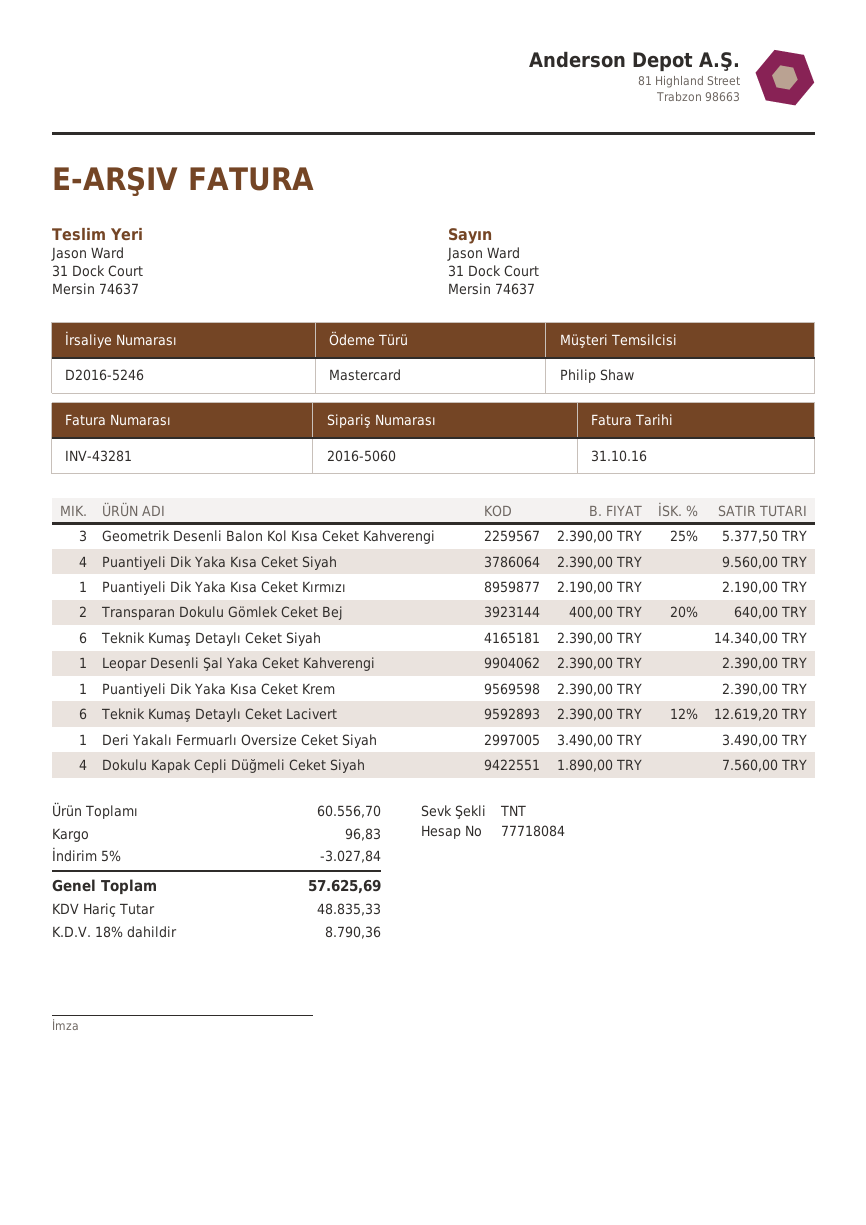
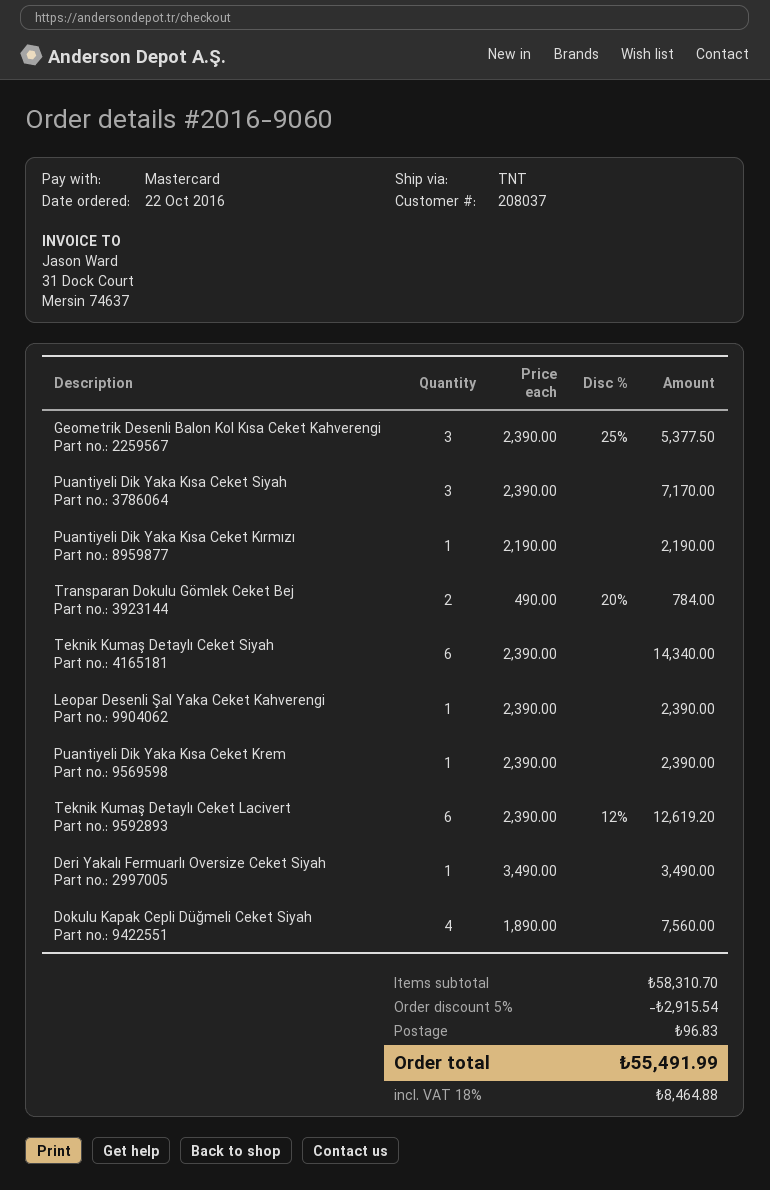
order number: 2016-5060 -> 2016-9060
Puantiyeli Dik Yaka Kısa Ceket Siyah: 4 x 2390.00 = 9560.00 -> 3 x 2390.00 = 7170.00
Transparan Dokulu Gömlek Ceket Bej: 2 x 400.00 - 20% = 640.00 -> 2 x 490.00 - 20% = 784.00
subtotal: 60556.70 -> 58310.70
discount: 5% = 3027.84 -> 5% = 2915.54
tax: 18% = 8790.36 -> 18% = 8464.88
total: 57625.69 -> 55491.99

